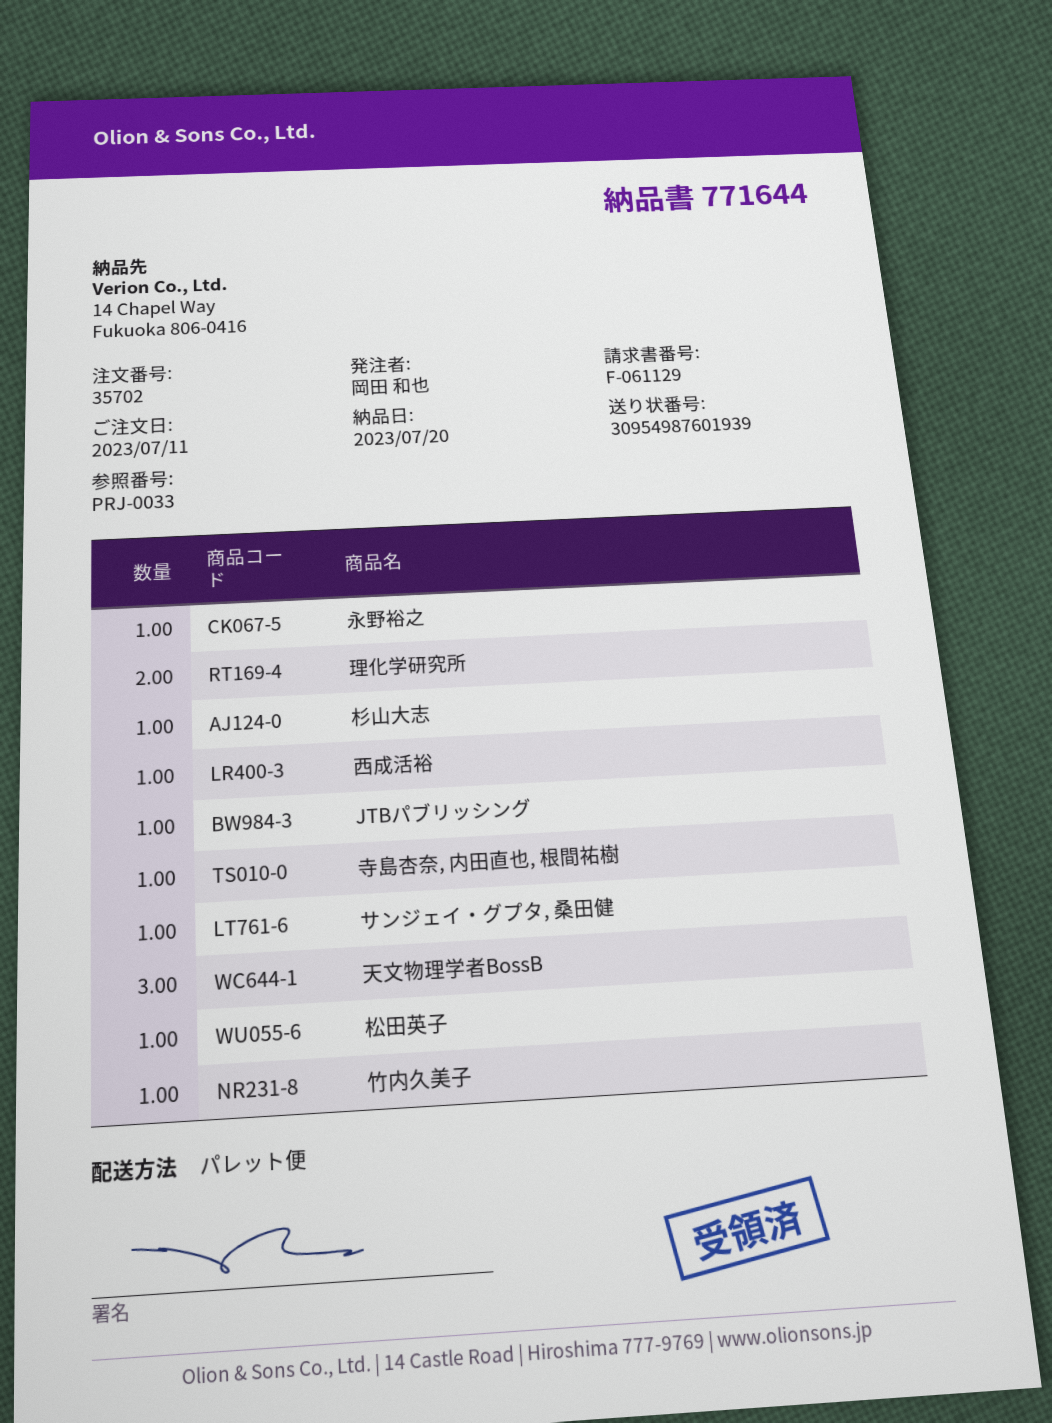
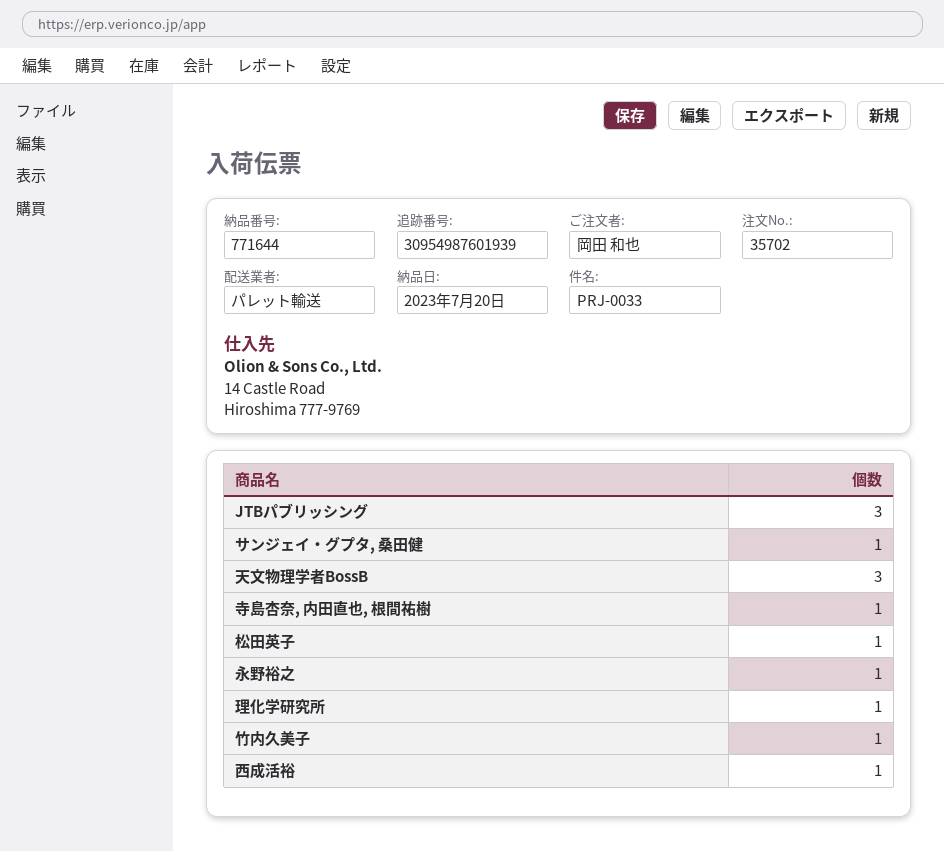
理化学研究所: 2 -> 1
杉山大志: 1 -> none
JTBパブリッシング: 1 -> 3

